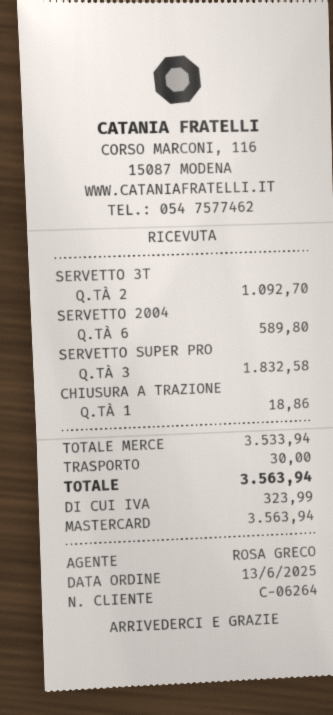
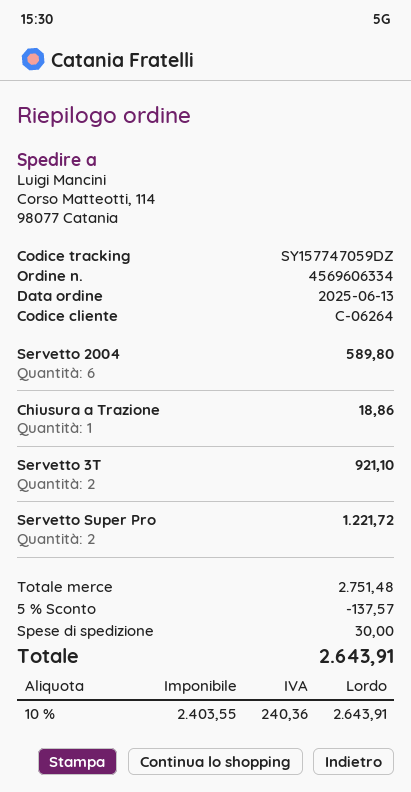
SERVETTO 3T: 2 for 1092.70 -> 2 for 921.10
SERVETTO SUPER PRO: 3 for 1832.58 -> 2 for 1221.72
subtotal: 3533.94 -> 2751.48
discount: none -> 5% = 137.57
tax: 323.99 -> 240.36
total: 3563.94 -> 2643.91

